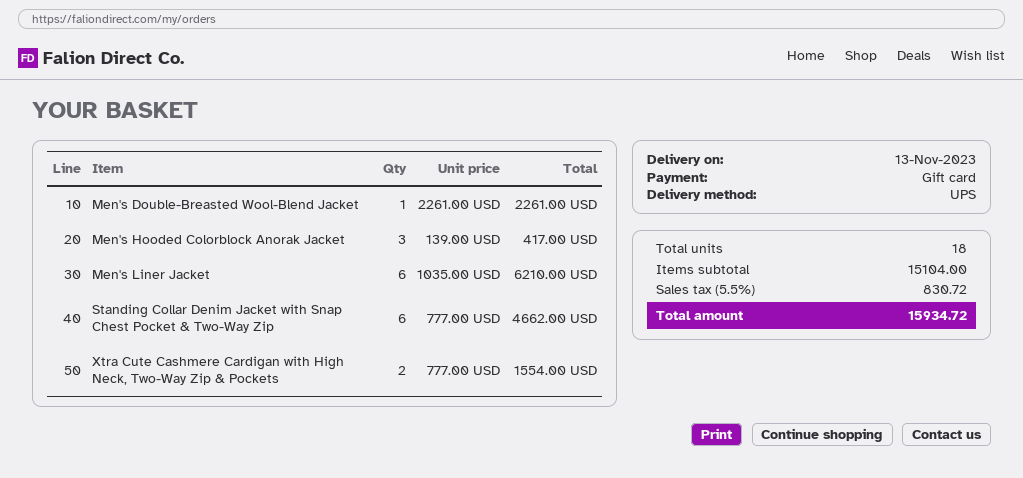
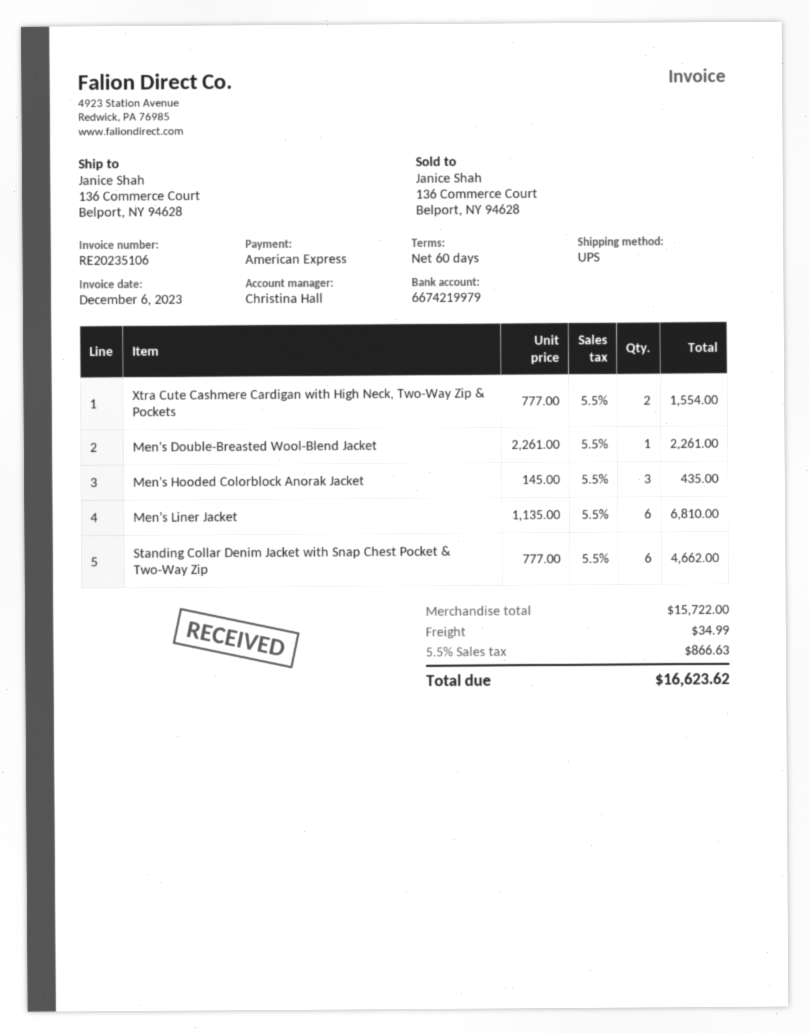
payment method: gift card -> American Express
Men's Hooded Colorblock Anorak Jacket: 3 x 139.00 = 417.00 -> 3 x 145.00 = 435.00
Men's Liner Jacket: 6 x 1035.00 = 6210.00 -> 6 x 1135.00 = 6810.00
subtotal: 15104.00 -> 15722.00
shipping: none -> 34.99
tax: 5.5% = 830.72 -> 5.5% = 866.63
total: 15934.72 -> 16623.62

